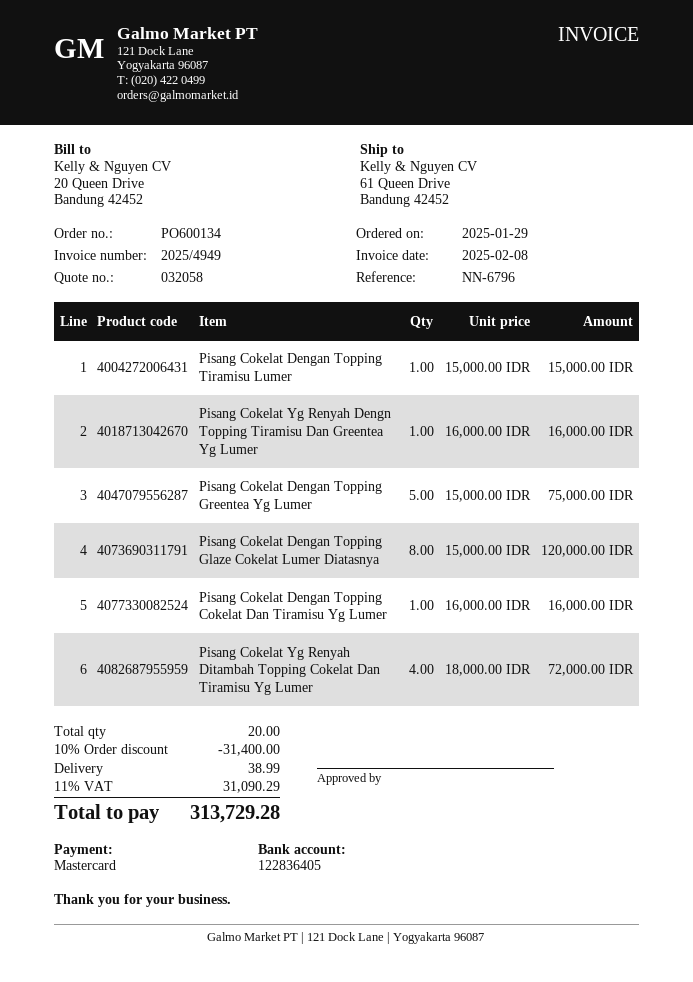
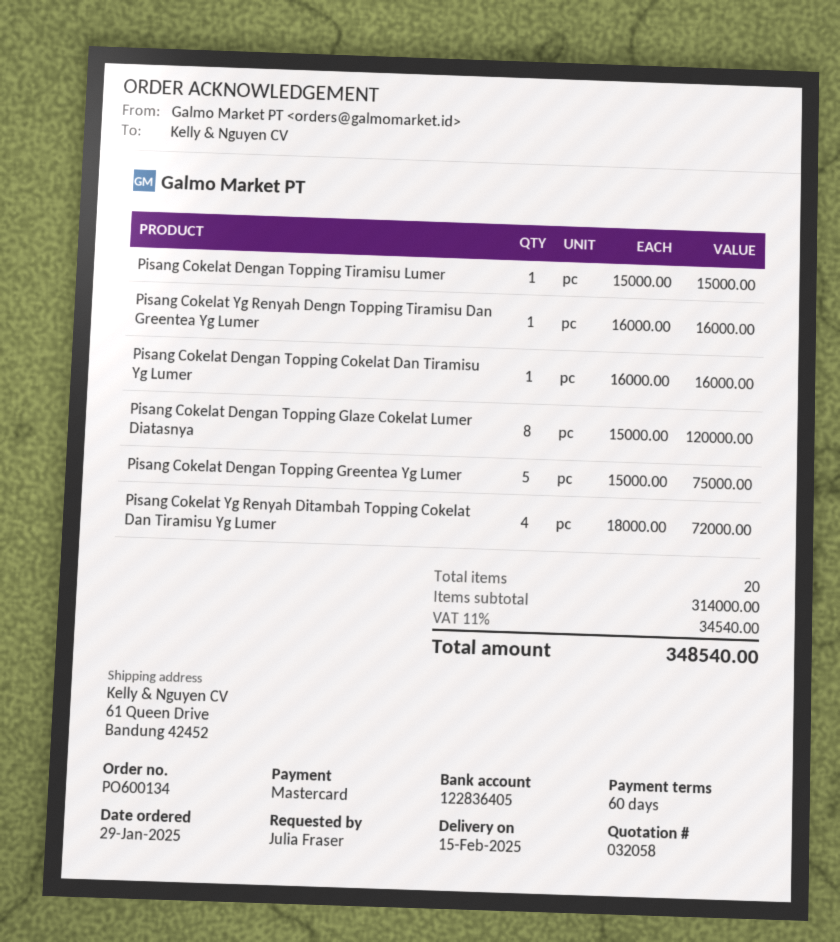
discount: 10% = 31400.00 -> none
shipping: 38.99 -> none
tax: 11% = 31090.29 -> 11% = 34540.00
total: 313729.28 -> 348540.00

